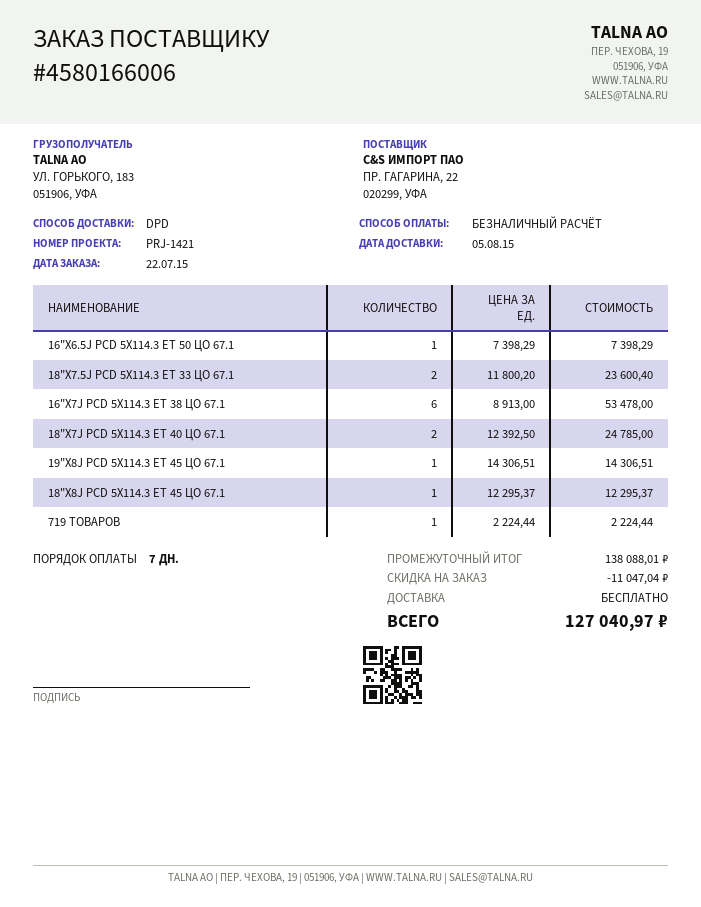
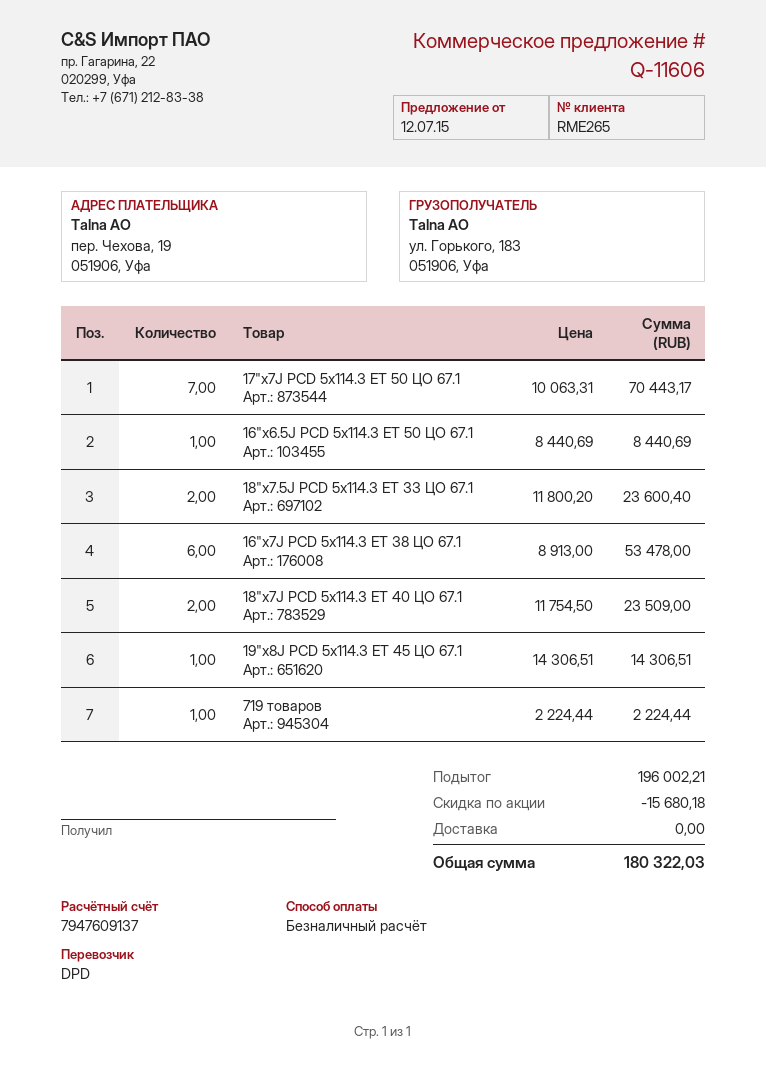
16"X6.5J PCD 5X114.3 ЕТ 50 ЦО 67.1: 1 x 7398.29 = 7398.29 -> 1 x 8440.69 = 8440.69
18"X7J PCD 5X114.3 ЕТ 40 ЦО 67.1: 2 x 12392.50 = 24785.00 -> 2 x 11754.50 = 23509.00
18"X8J PCD 5X114.3 ЕТ 45 ЦО 67.1: 1 x 12295.37 = 12295.37 -> none
17"x7J PCD 5x114.3 ЕТ 50 ЦО 67.1: none -> 7 x 10063.31 = 70443.17
subtotal: 138088.01 -> 196002.21
discount: 11047.04 -> 15680.18
total: 127040.97 -> 180322.03

